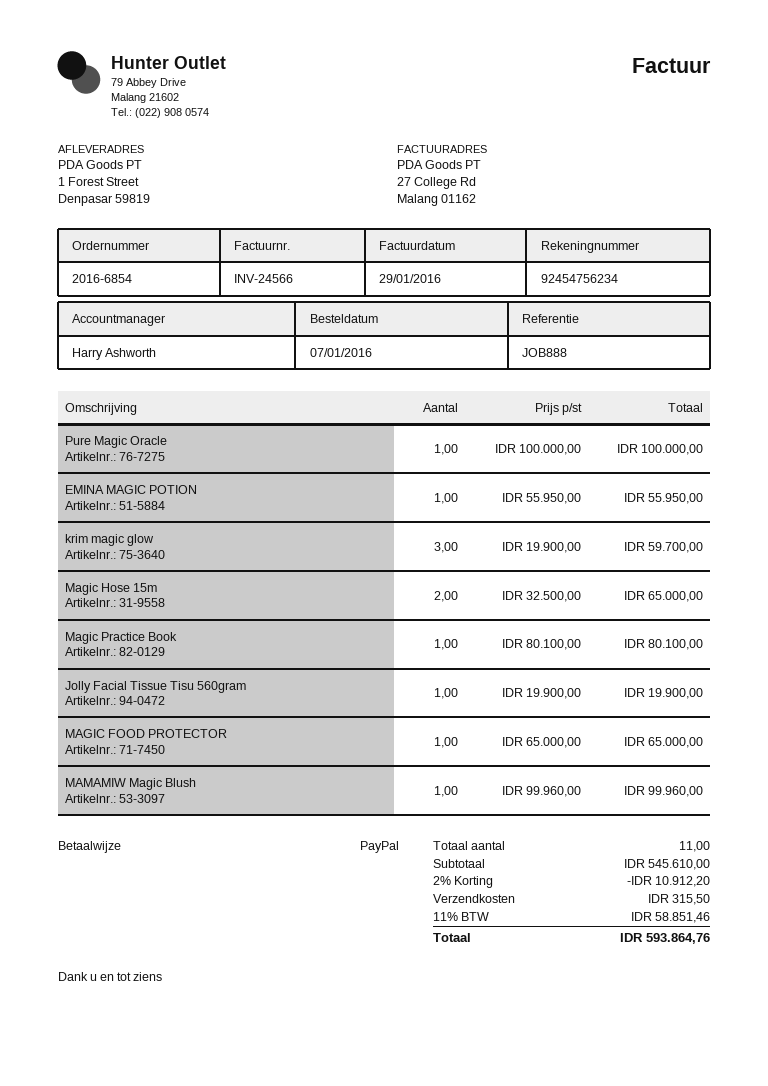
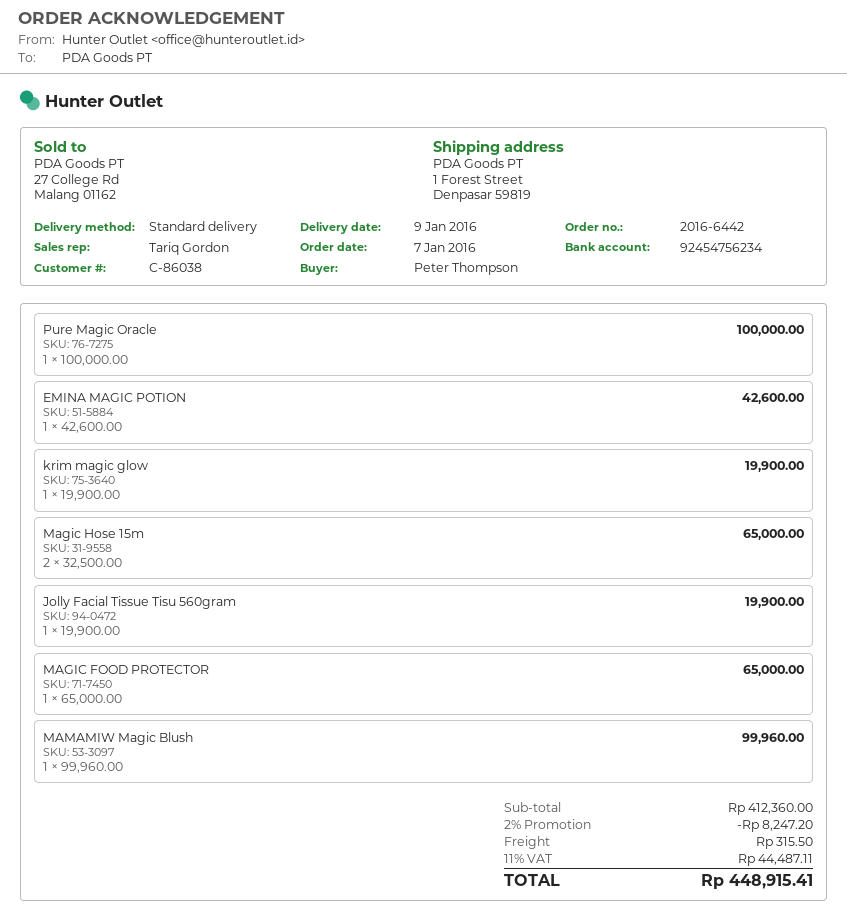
order number: 2016-6854 -> 2016-6442
sales rep: Harry Ashworth -> Tariq Gordon
EMINA MAGIC POTION: 1 x 55950.00 = 55950.00 -> 1 x 42600.00 = 42600.00
krim magic glow: 3 x 19900.00 = 59700.00 -> 1 x 19900.00 = 19900.00
Magic Practice Book: 1 x 80100.00 = 80100.00 -> none
subtotal: 545610.00 -> 412360.00
discount: 2% = 10912.20 -> 2% = 8247.20
tax: 11% = 58851.46 -> 11% = 44487.11
total: 593864.76 -> 448915.41

